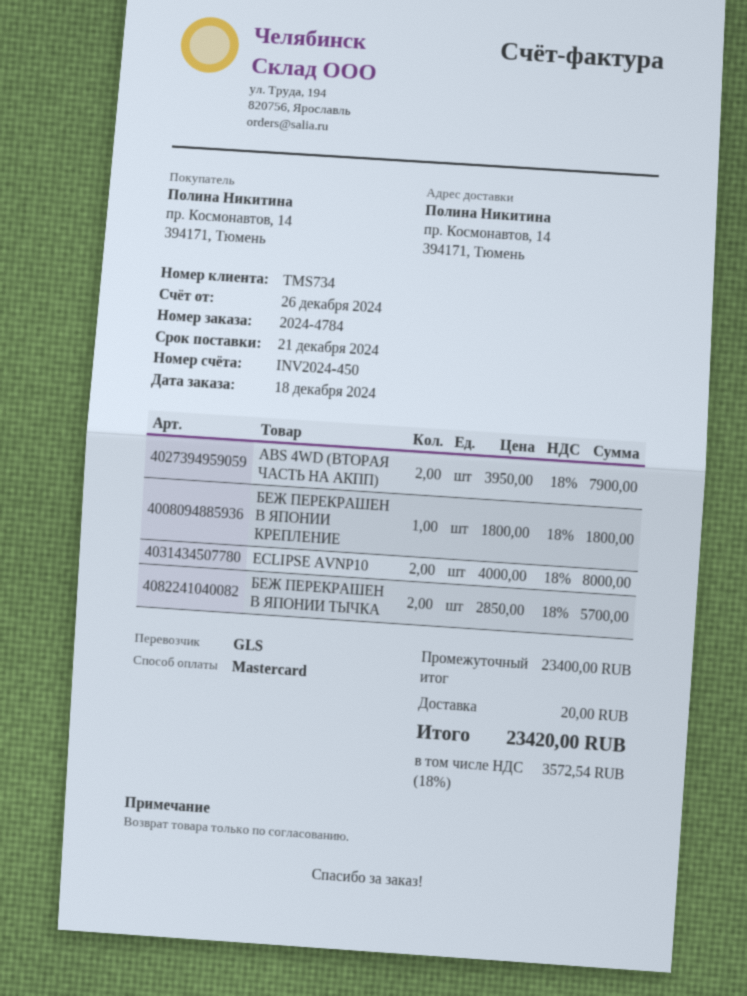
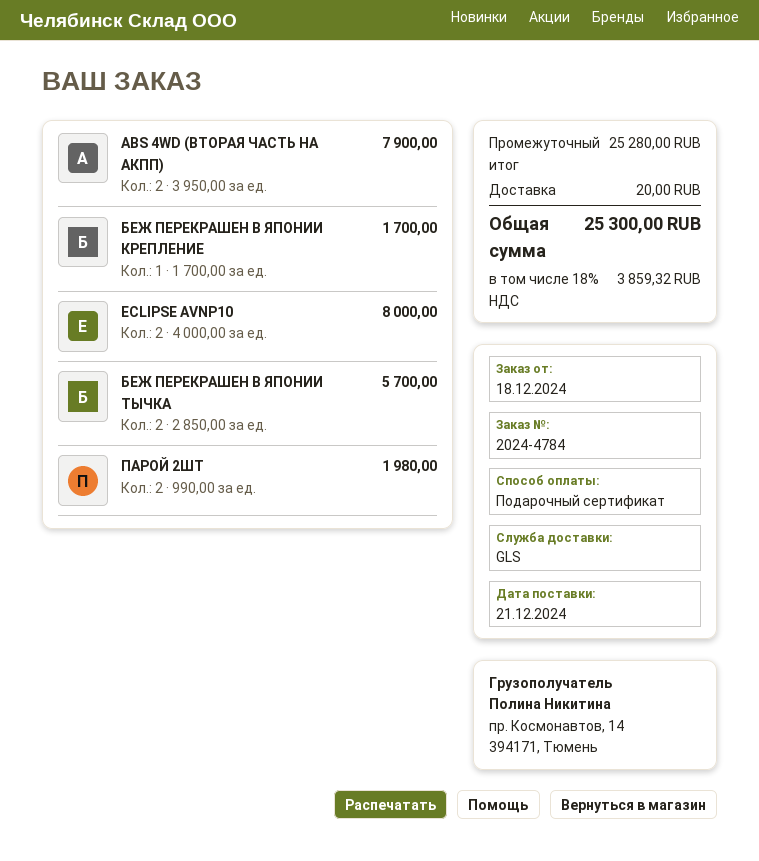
payment method: Mastercard -> gift card
БЕЖ ПЕРЕКРАШЕН В ЯПОНИИ КРЕПЛЕНИЕ: 1 x 1800.00 = 1800.00 -> 1 x 1700.00 = 1700.00
ПАРОЙ 2ШТ: none -> 2 x 990.00 = 1980.00
subtotal: 23400.00 -> 25280.00
tax: 18% = 3572.54 -> 18% = 3859.32
total: 23420.00 -> 25300.00

